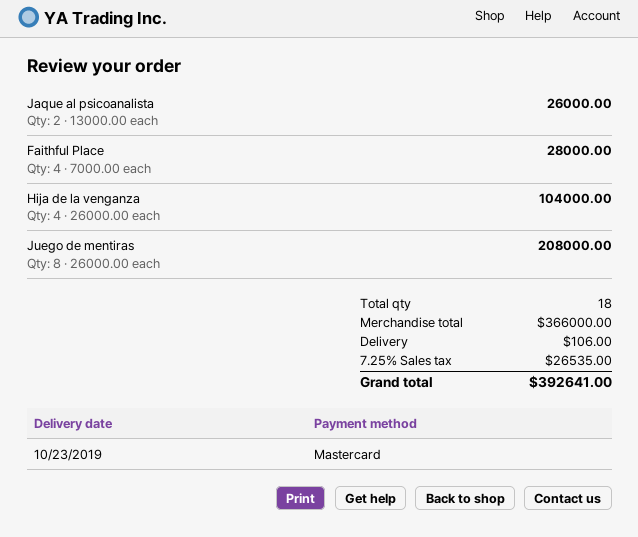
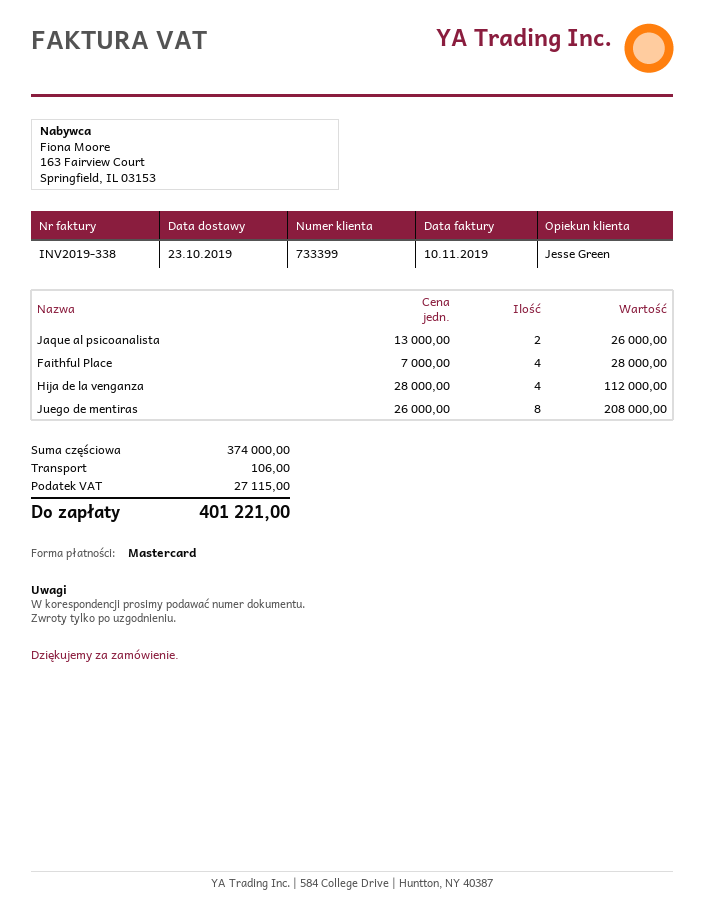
Hija de la venganza: 4 x 26000.00 = 104000.00 -> 4 x 28000.00 = 112000.00
subtotal: 366000.00 -> 374000.00
tax: 26535.00 -> 27115.00
total: 392641.00 -> 401221.00

